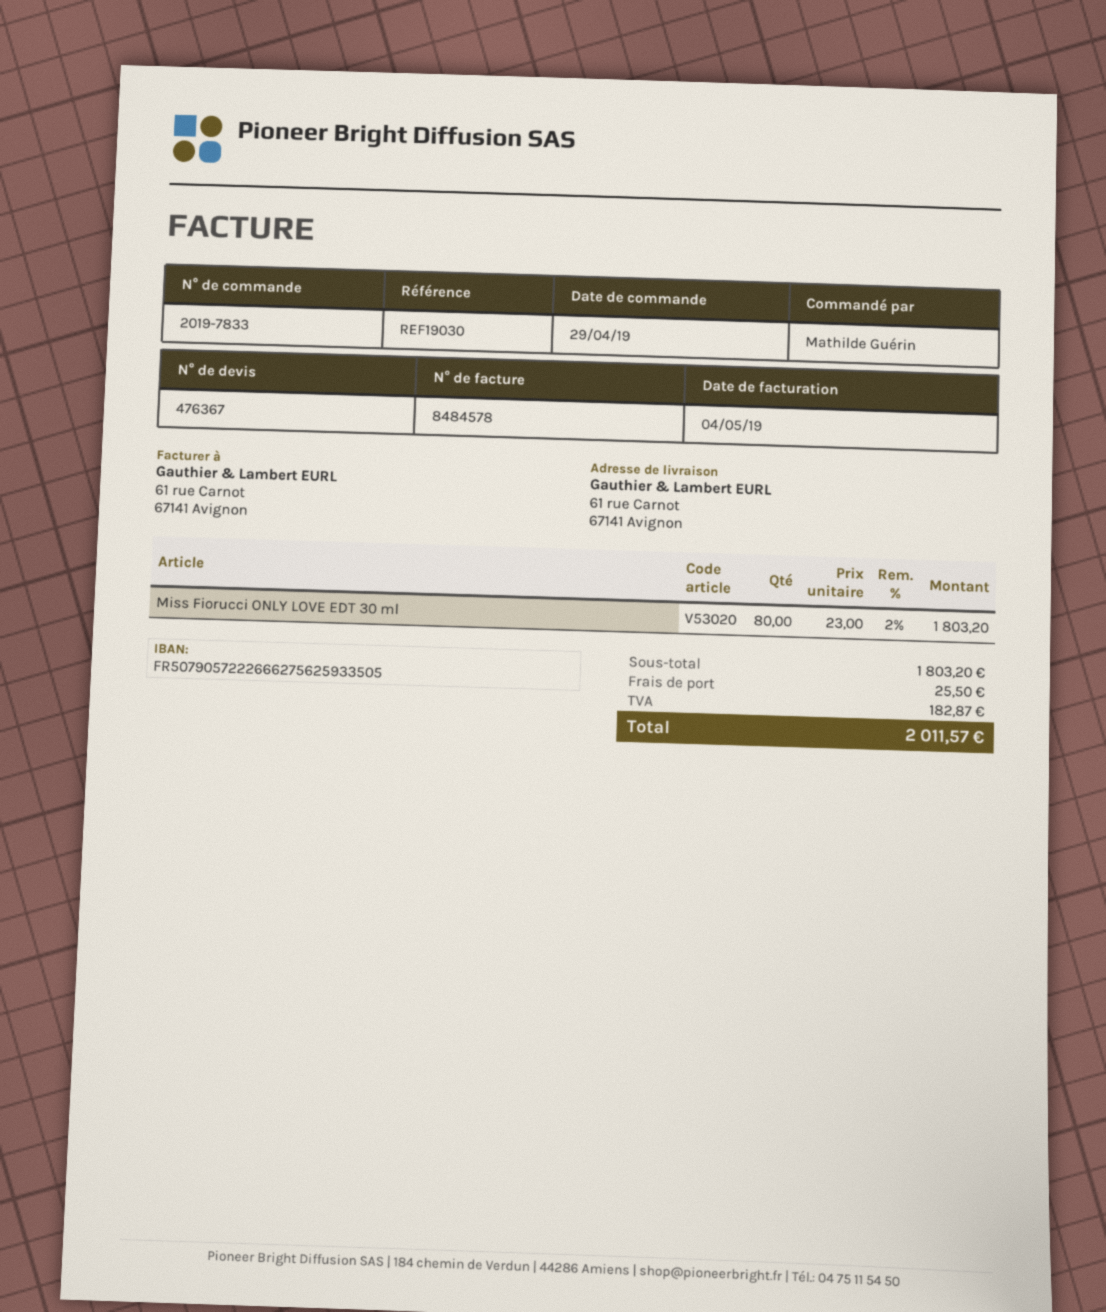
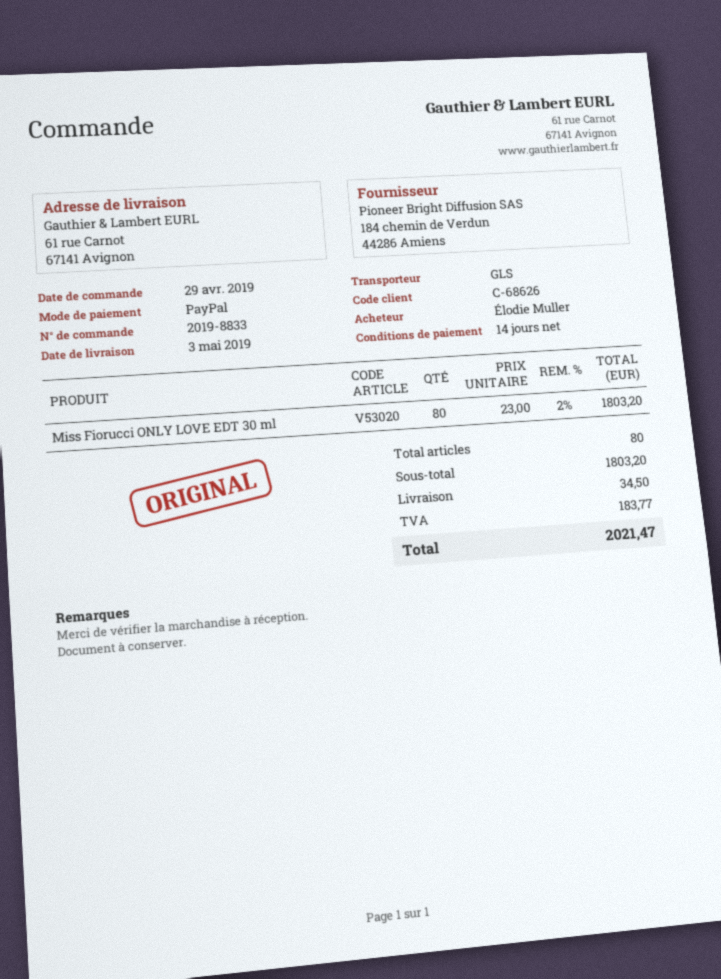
order number: 2019-7833 -> 2019-8833
ordered by: Mathilde Guérin -> Élodie Muller
shipping: 25.50 -> 34.50
tax: 182.87 -> 183.77
total: 2011.57 -> 2021.47

